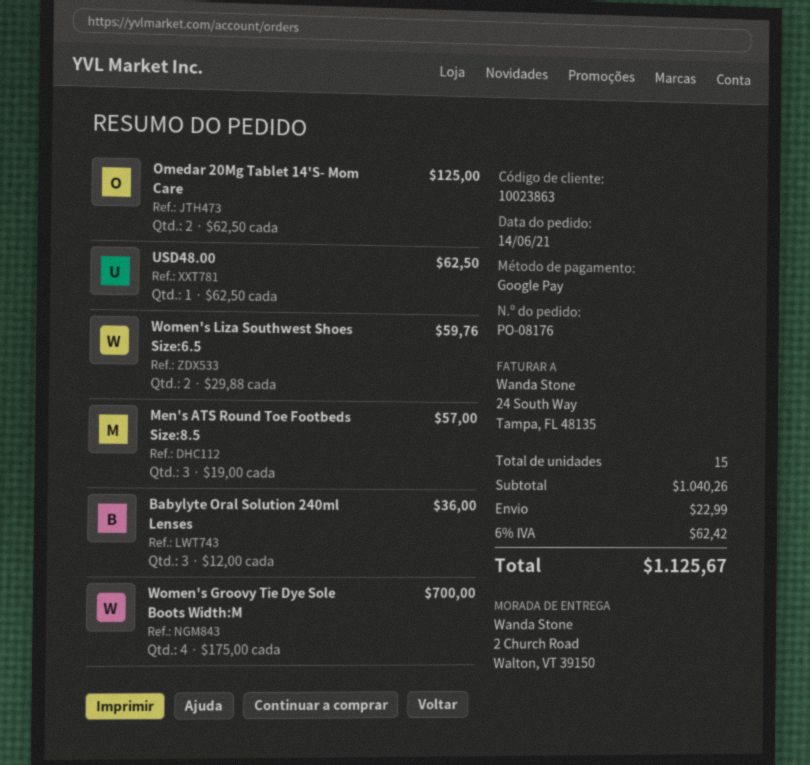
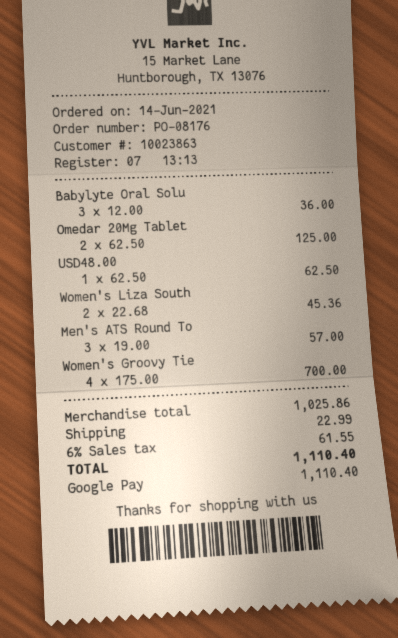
Women's Liza Southwest Shoes Size:6.5: 2 x 29.88 = 59.76 -> 2 x 22.68 = 45.36
subtotal: 1040.26 -> 1025.86
tax: 6% = 62.42 -> 6% = 61.55
total: 1125.67 -> 1110.40

